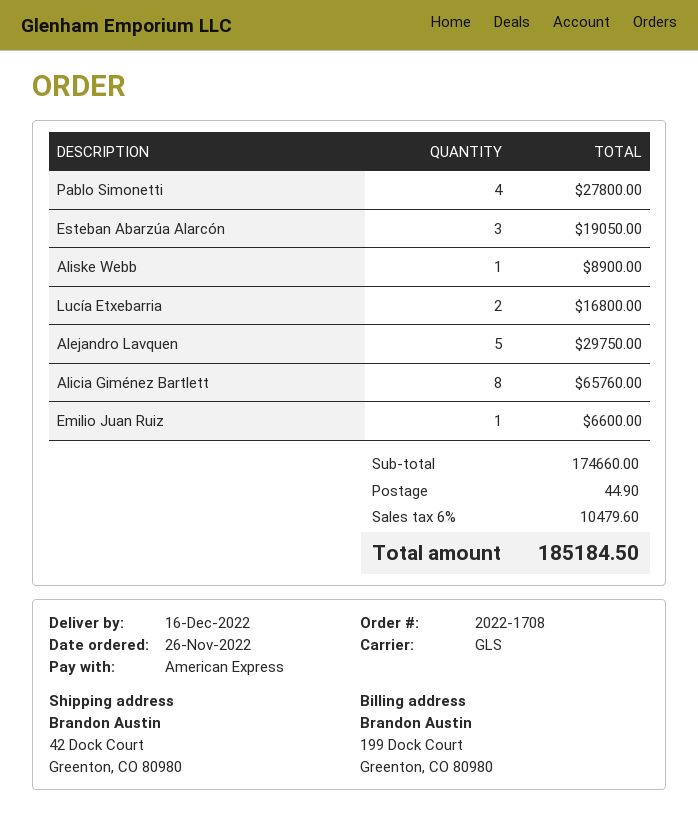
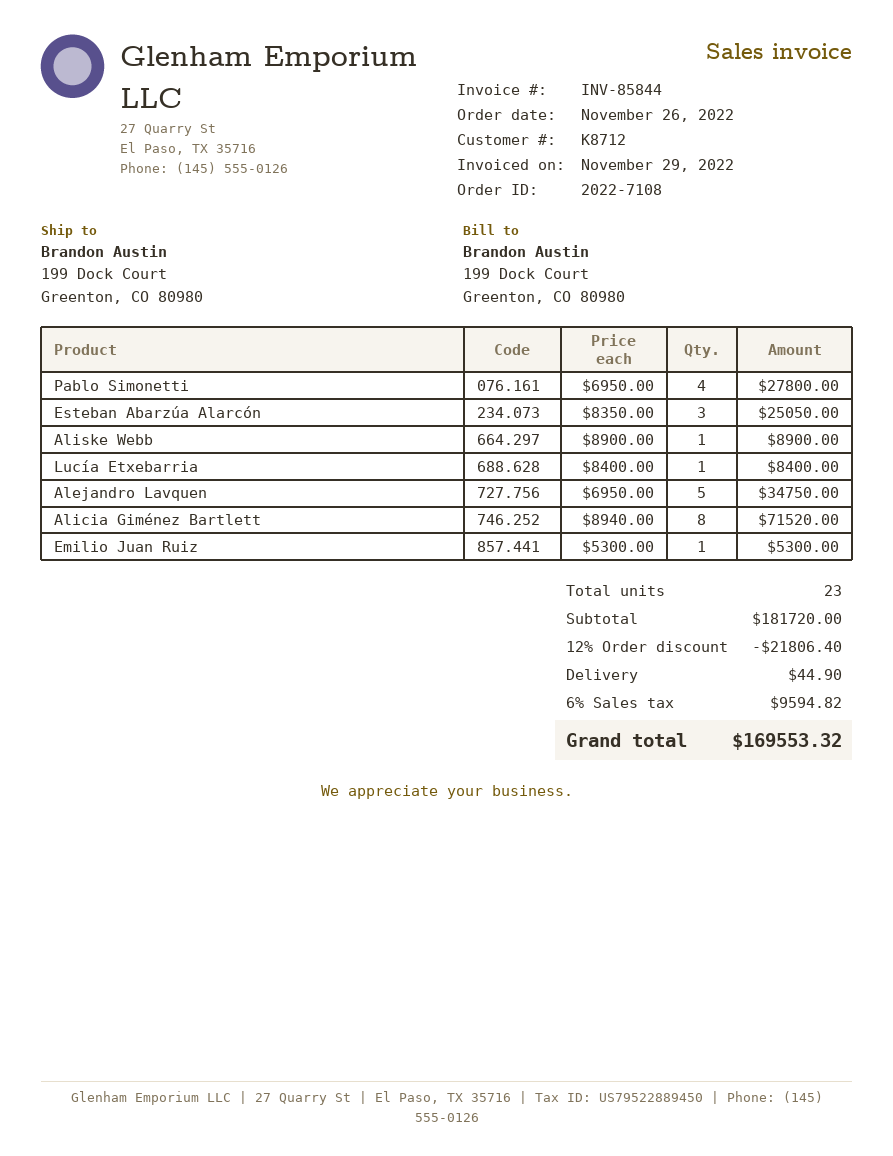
order number: 2022-1708 -> 2022-7108
ship to: 42 Dock Court, Greenton, CO 80980 -> 199 Dock Court, Greenton, CO 80980
Esteban Abarzúa Alarcón: 3 for 19050.00 -> 3 for 25050.00
Lucía Etxebarria: 2 for 16800.00 -> 1 for 8400.00
Alejandro Lavquen: 5 for 29750.00 -> 5 for 34750.00
Alicia Giménez Bartlett: 8 for 65760.00 -> 8 for 71520.00
Emilio Juan Ruiz: 1 for 6600.00 -> 1 for 5300.00
subtotal: 174660.00 -> 181720.00
discount: none -> 12% = 21806.40
tax: 6% = 10479.60 -> 6% = 9594.82
total: 185184.50 -> 169553.32

